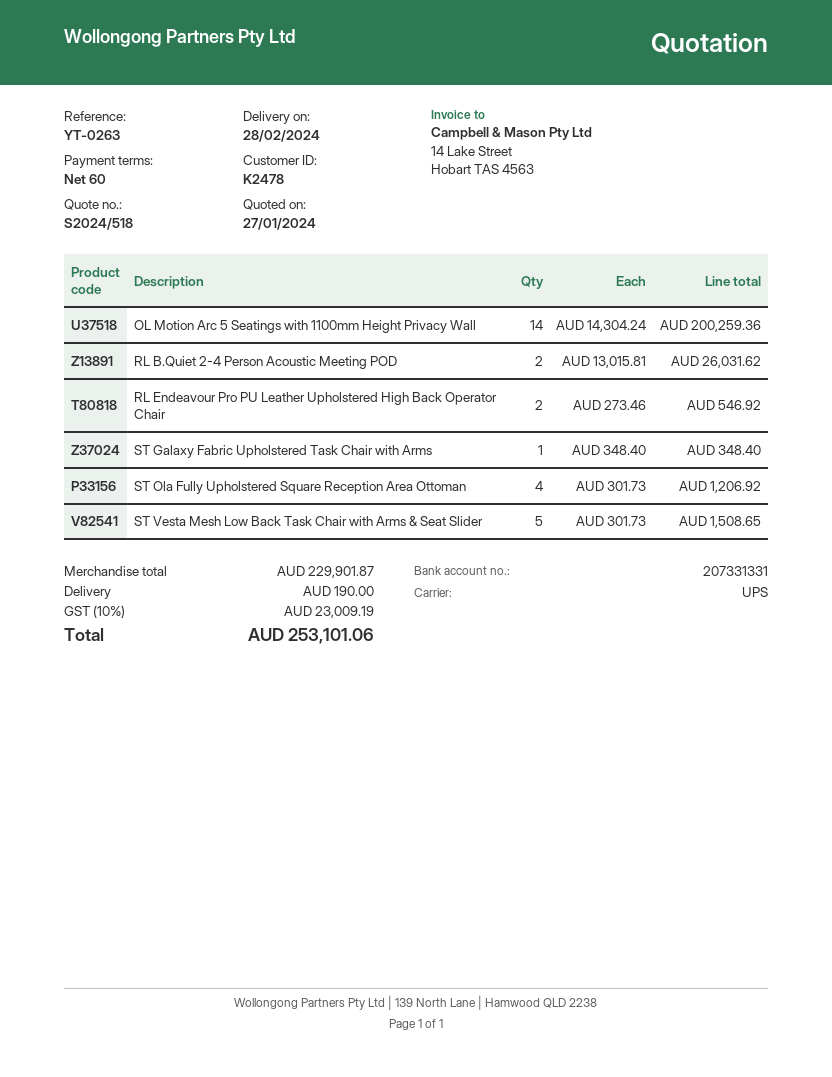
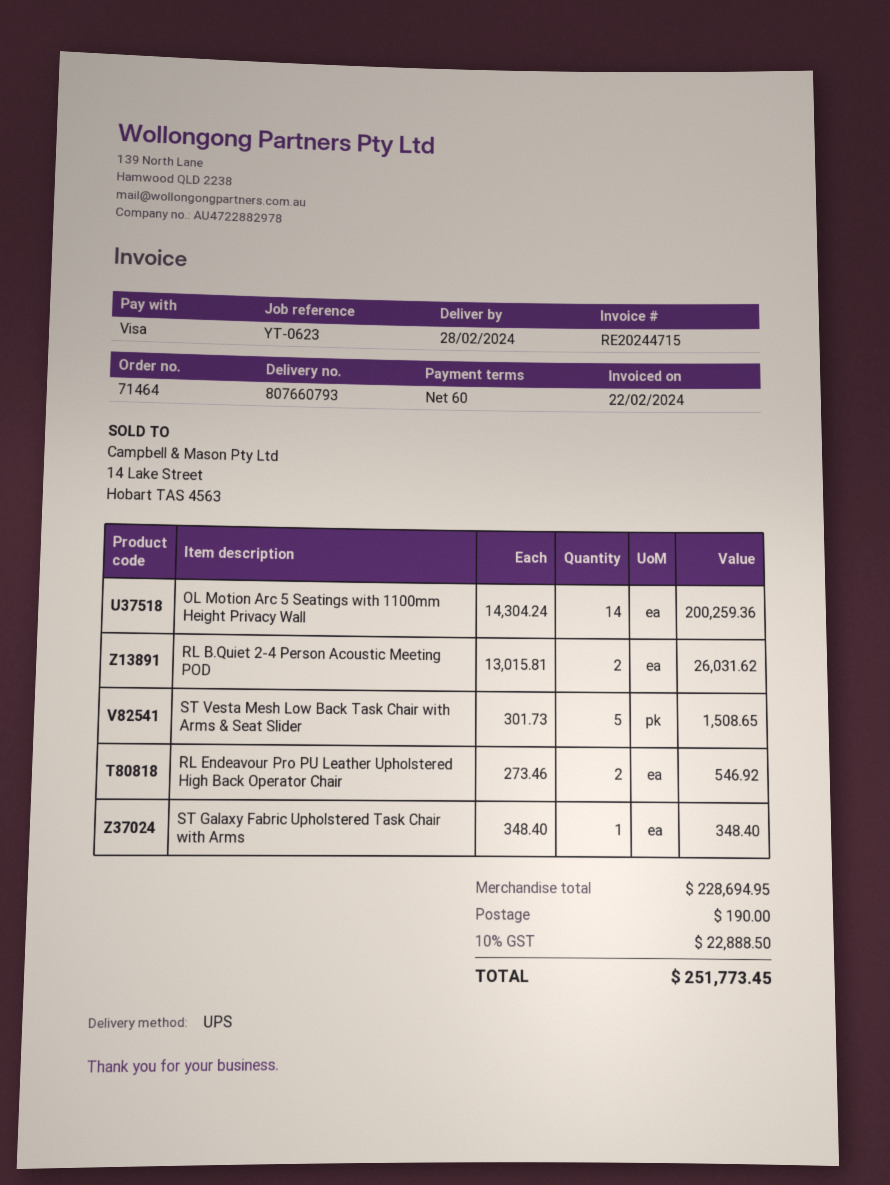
reference: YT-0263 -> YT-0623
ST Ola Fully Upholstered Square Reception Area Ottoman: 4 x 301.73 = 1206.92 -> none
subtotal: 229901.87 -> 228694.95
tax: 10% = 23009.19 -> 10% = 22888.50
total: 253101.06 -> 251773.45

